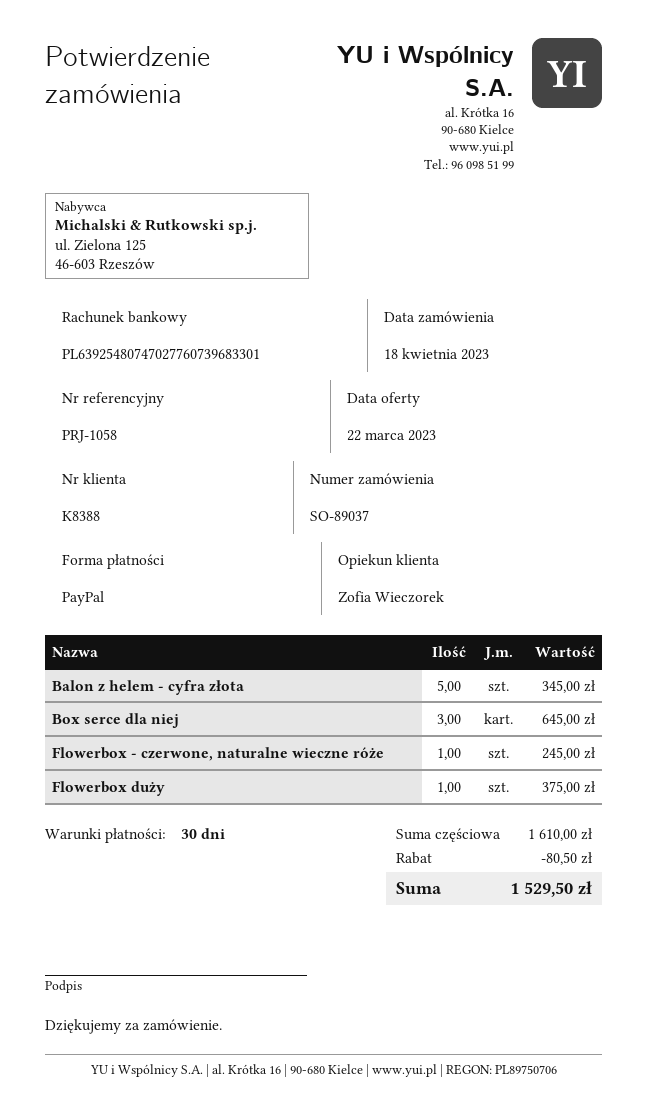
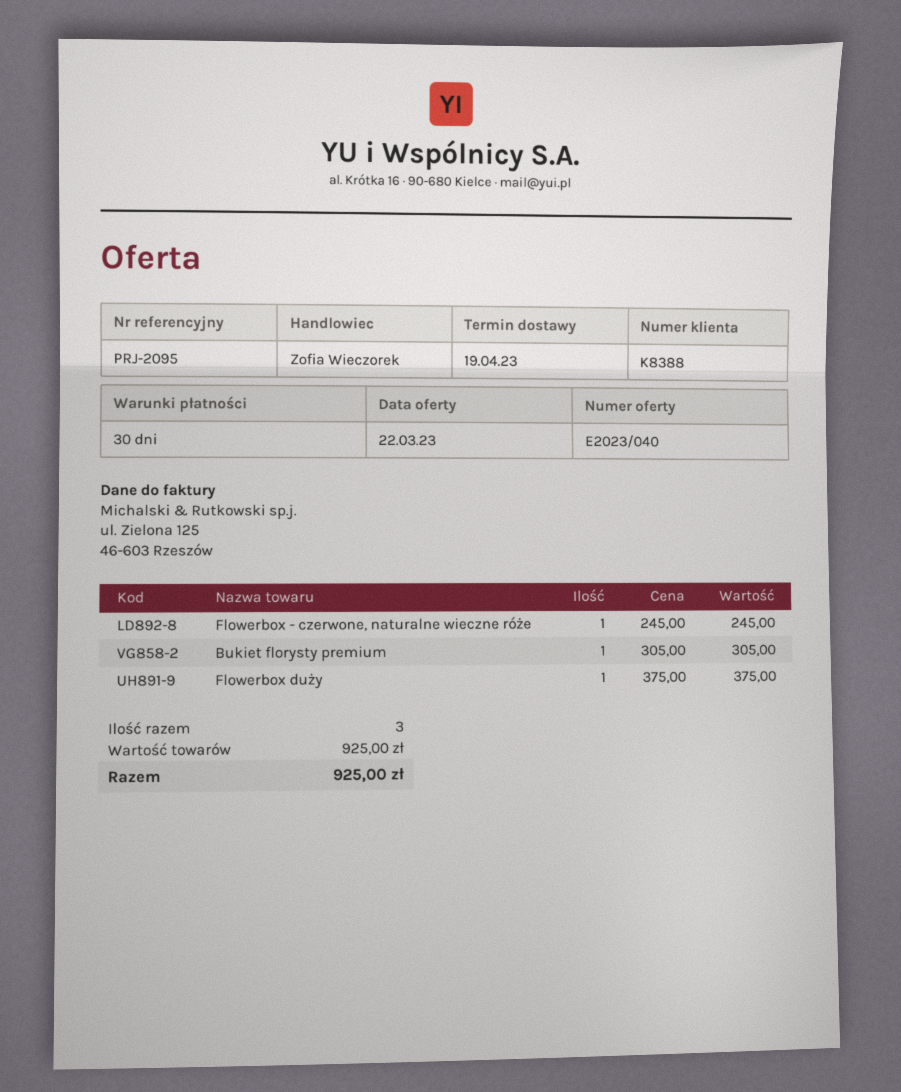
reference: PRJ-1058 -> PRJ-2095
Balon z helem - cyfra złota: 5 for 345.00 -> none
Box serce dla niej: 3 for 645.00 -> none
Bukiet florysty premium: none -> 1 for 305.00
subtotal: 1610.00 -> 925.00
discount: 80.50 -> none
total: 1529.50 -> 925.00

